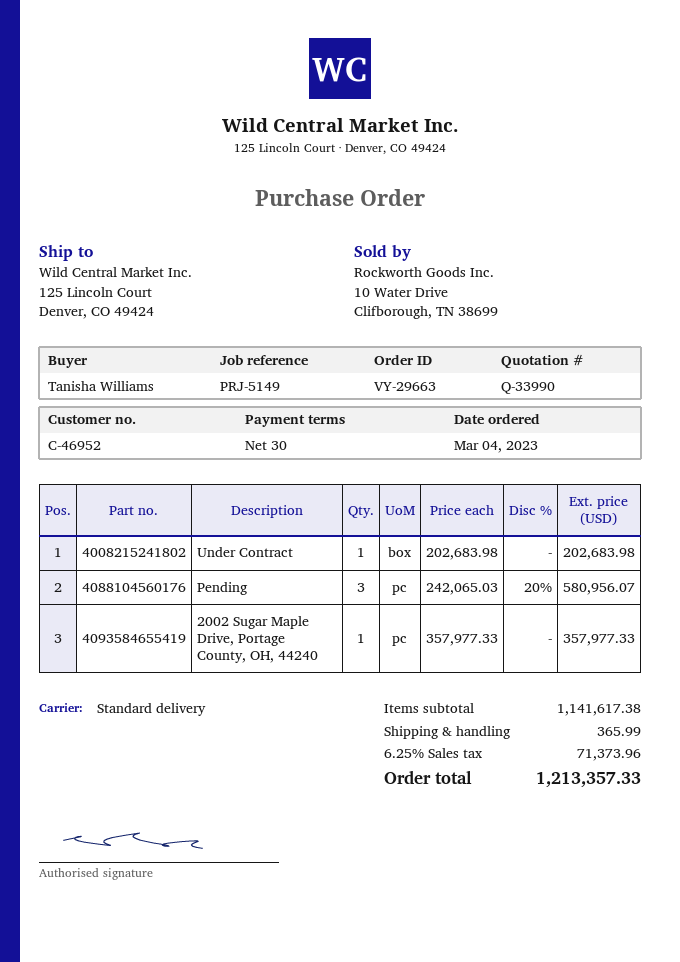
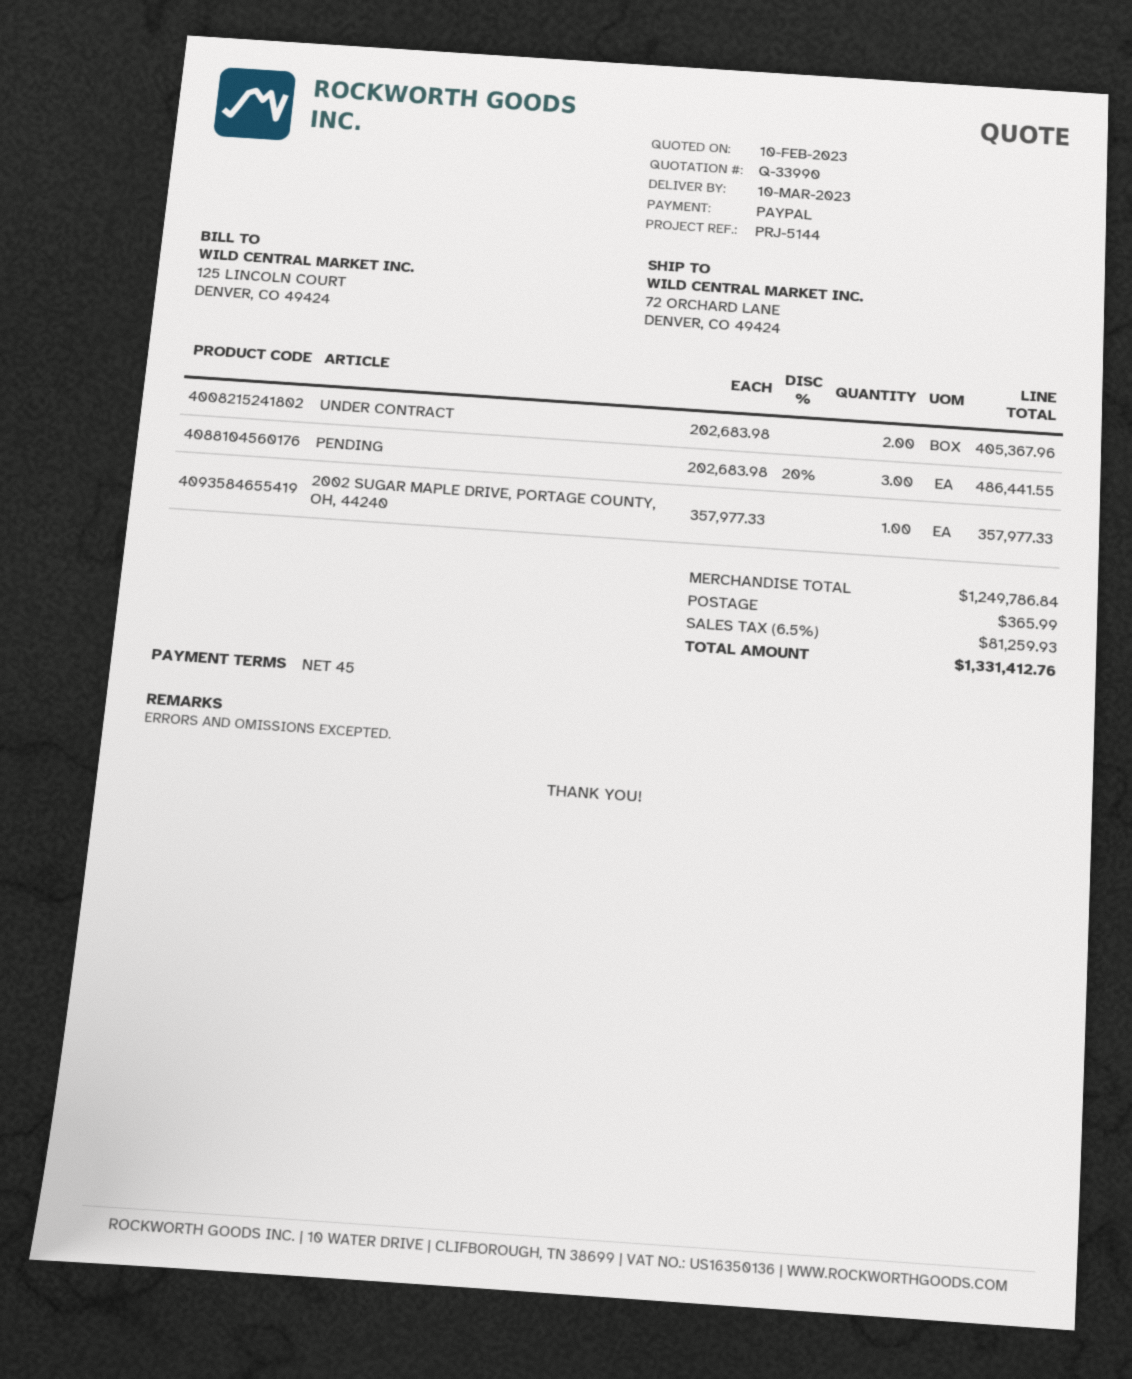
payment terms: 30 days -> 45 days
reference: PRJ-5149 -> PRJ-5144
ship to: 125 Lincoln Court, Denver, CO 49424 -> 72 ORCHARD LANE, DENVER, CO 49424
Under Contract: 1 x 202683.98 = 202683.98 -> 2 x 202683.98 = 405367.96
Pending: 3 x 242065.03 - 20% = 580956.07 -> 3 x 202683.98 - 20% = 486441.55
subtotal: 1141617.38 -> 1249786.84
tax: 6.25% = 71373.96 -> 6.5% = 81259.93
total: 1213357.33 -> 1331412.76

